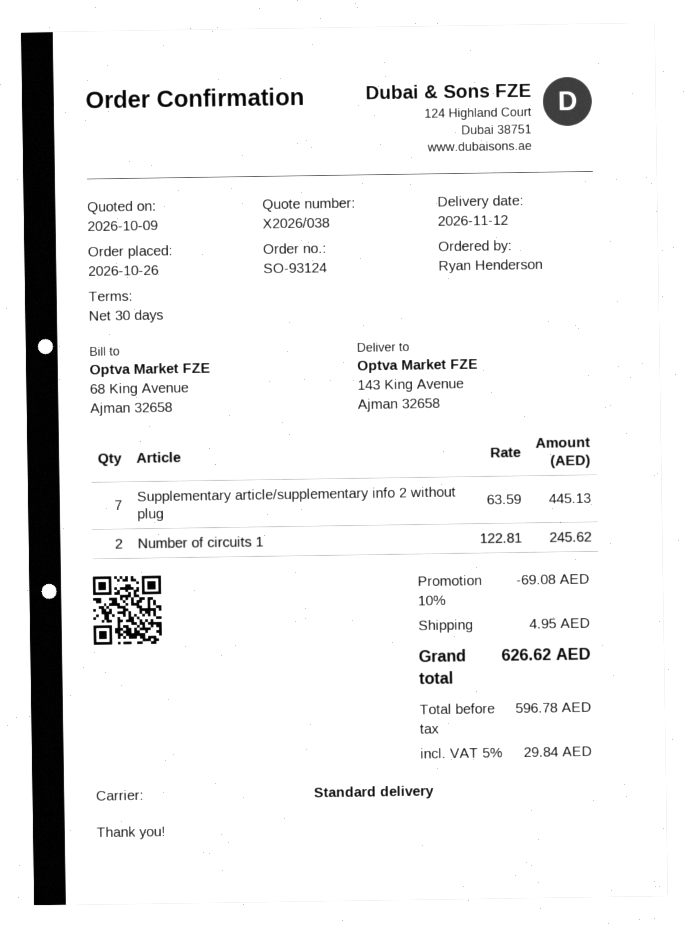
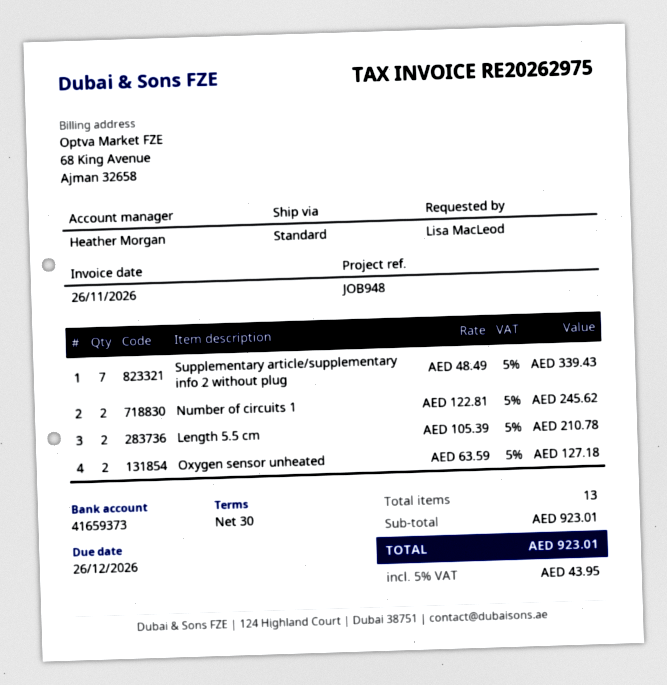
ordered by: Ryan Henderson -> Lisa MacLeod
Supplementary article/supplementary info 2 without plug: 7 x 63.59 = 445.13 -> 7 x 48.49 = 339.43
Length 5.5 cm: none -> 2 x 105.39 = 210.78
Oxygen sensor unheated: none -> 2 x 63.59 = 127.18
discount: 10% = 69.08 -> none
shipping: 4.95 -> none
tax: 5% = 29.84 -> 5% = 43.95
total: 626.62 -> 923.01

